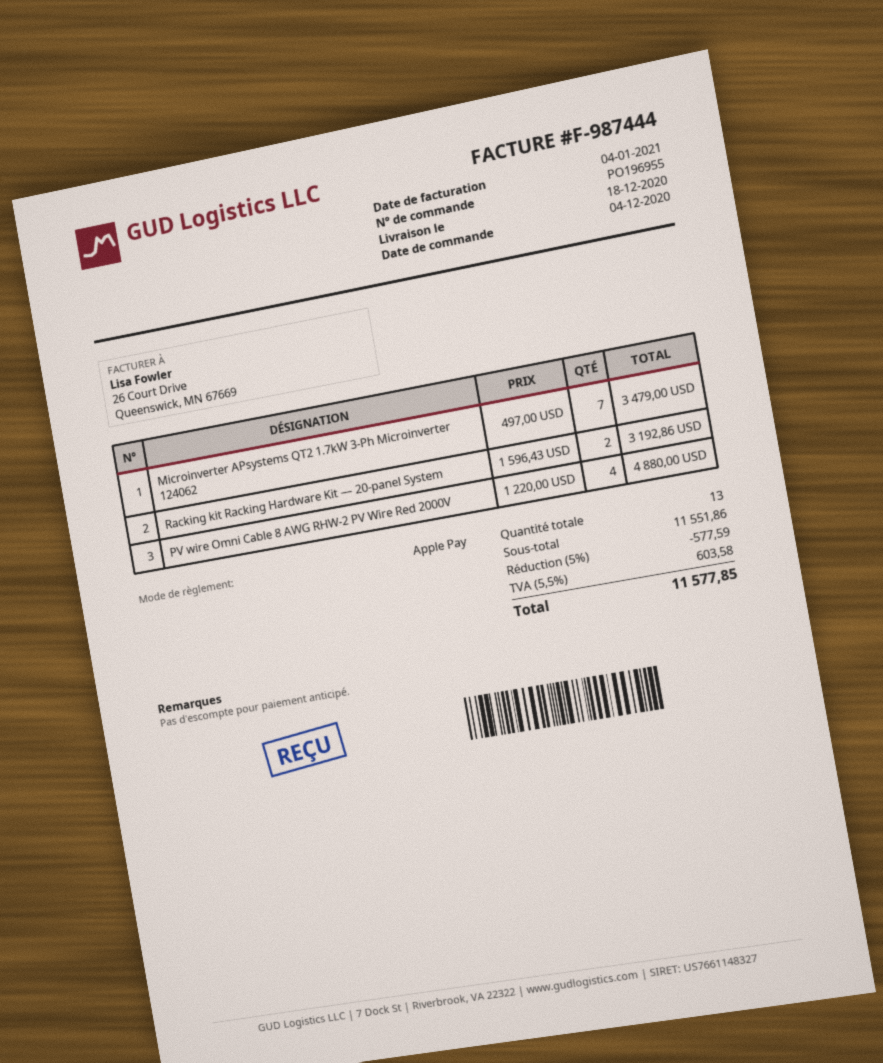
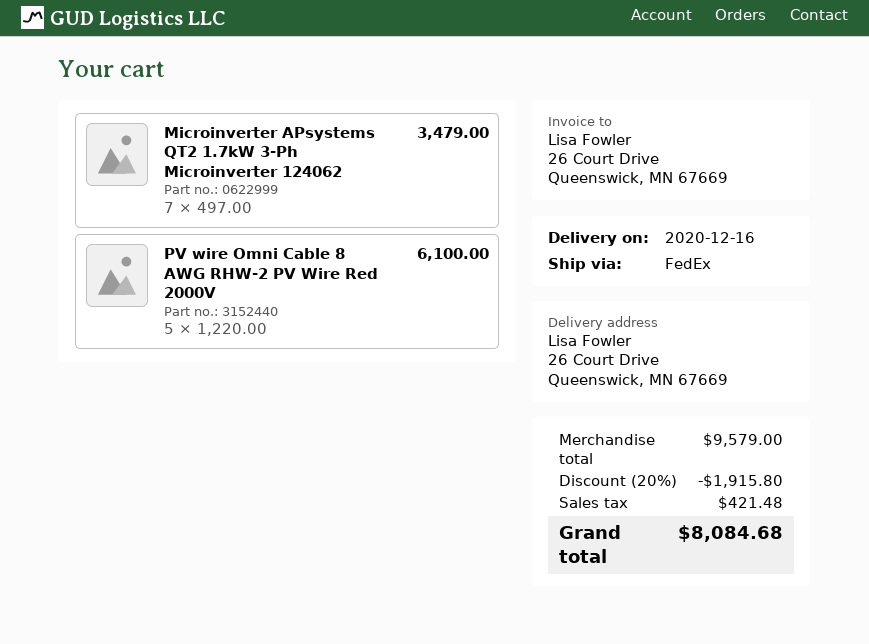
delivery date: 2020-12-18 -> 2020-12-16
Racking kit Racking Hardware Kit — 20-panel System: 2 x 1596.43 = 3192.86 -> none
PV wire Omni Cable 8 AWG RHW-2 PV Wire Red 2000V: 4 x 1220.00 = 4880.00 -> 5 x 1220.00 = 6100.00
subtotal: 11551.86 -> 9579.00
discount: 5% = 577.59 -> 20% = 1915.80
tax: 603.58 -> 421.48
total: 11577.85 -> 8084.68

